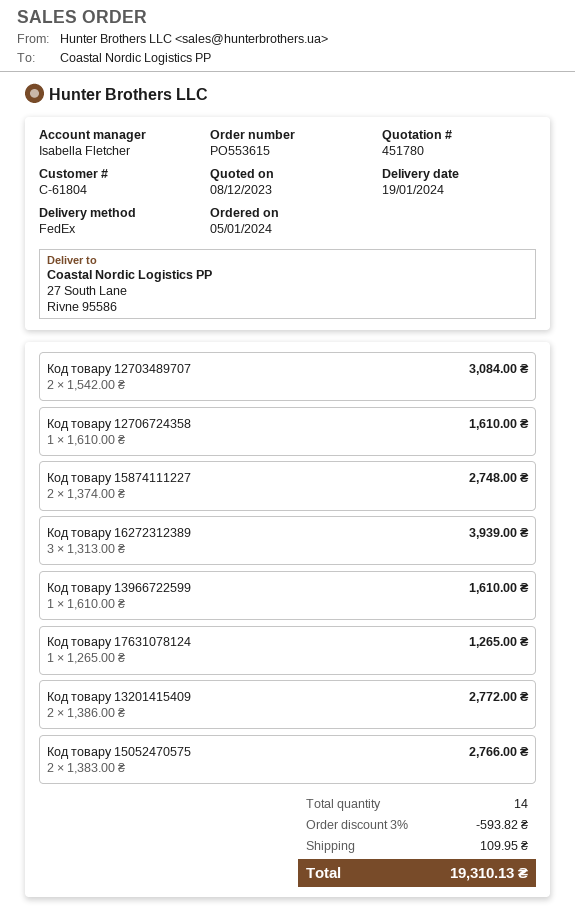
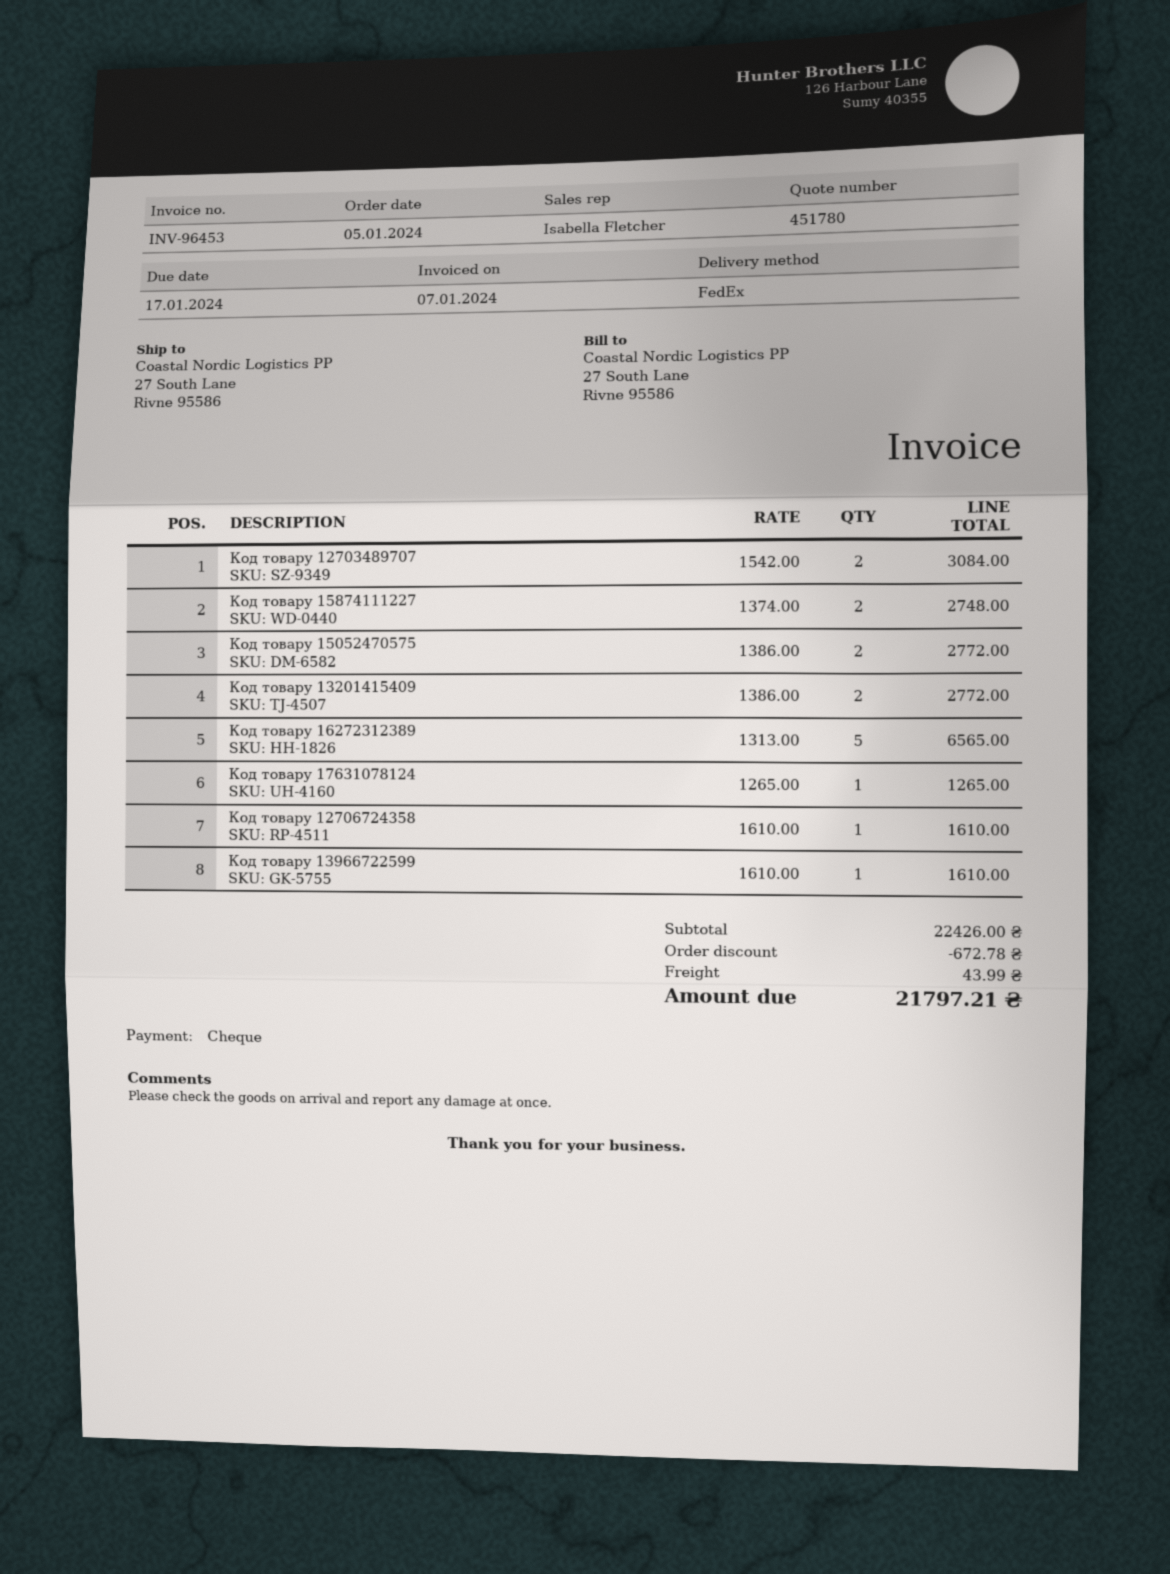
Код товару 16272312389: 3 x 1313.00 = 3939.00 -> 5 x 1313.00 = 6565.00
Код товару 15052470575: 2 x 1383.00 = 2766.00 -> 2 x 1386.00 = 2772.00
discount: 593.82 -> 672.78
shipping: 109.95 -> 43.99
total: 19310.13 -> 21797.21

